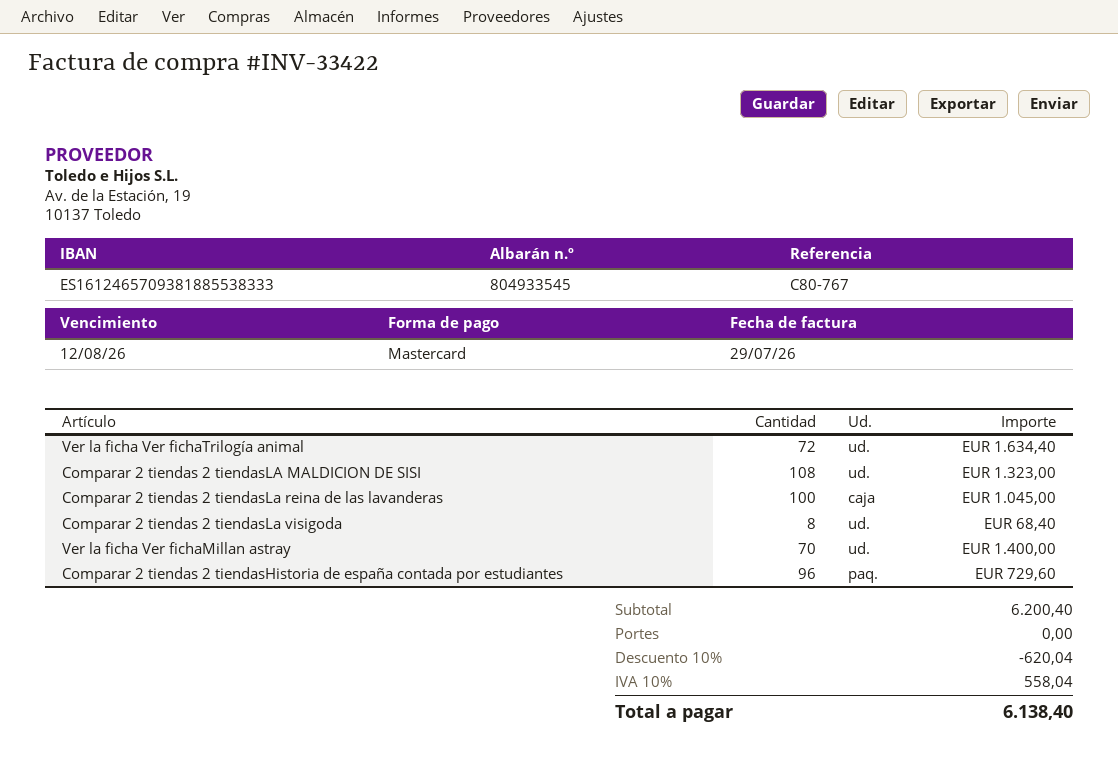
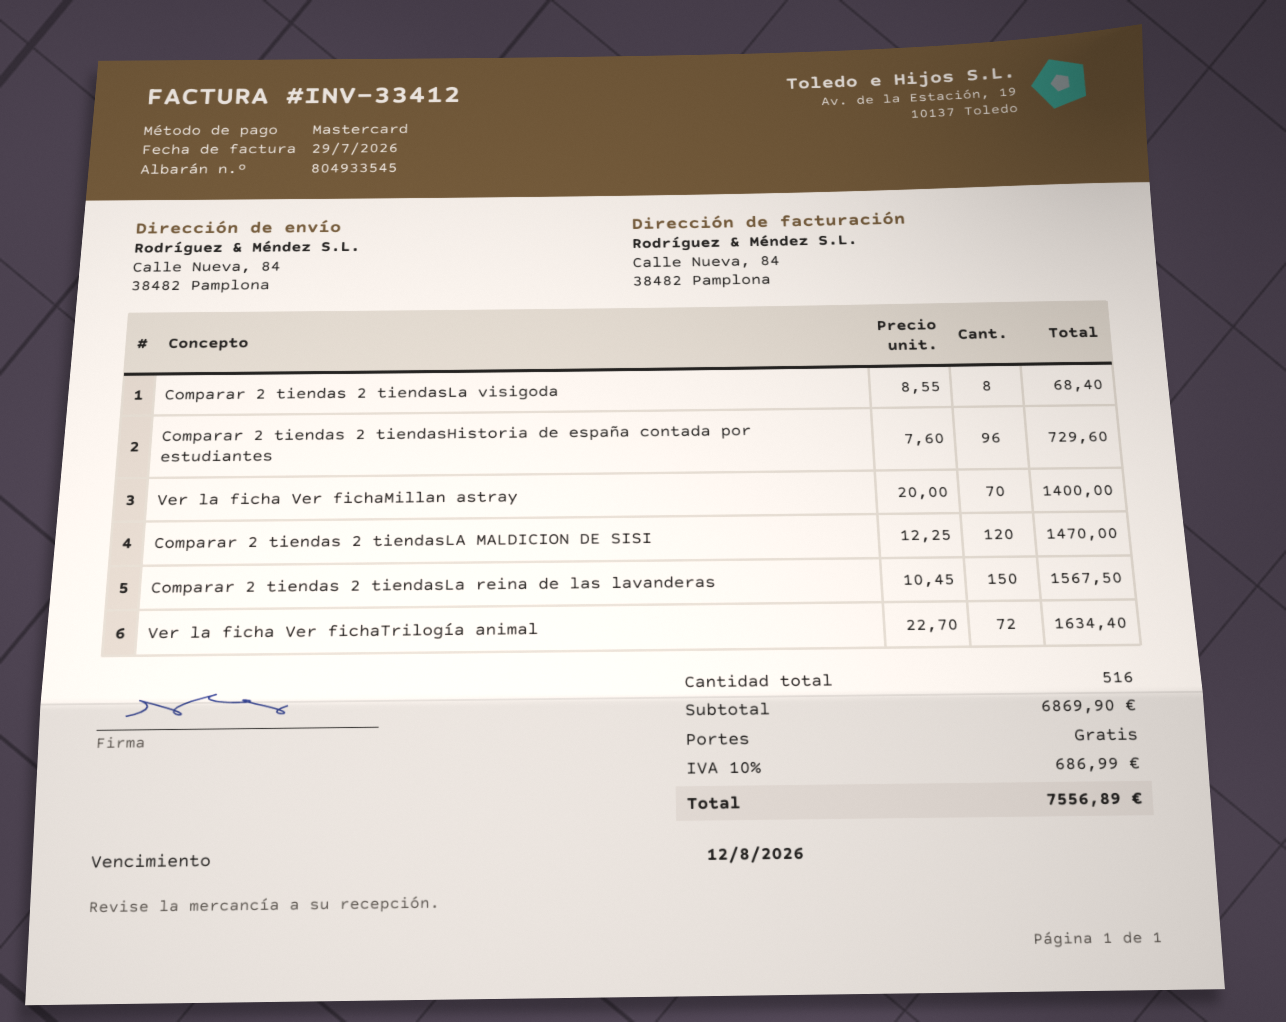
invoice number: INV-33422 -> INV-33412
Comparar 2 tiendas 2 tiendasLA MALDICION DE SISI: 108 for 1323.00 -> 120 for 1470.00
Comparar 2 tiendas 2 tiendasLa reina de las lavanderas: 100 for 1045.00 -> 150 for 1567.50
subtotal: 6200.40 -> 6869.90
discount: 10% = 620.04 -> none
tax: 10% = 558.04 -> 10% = 686.99
total: 6138.40 -> 7556.89

